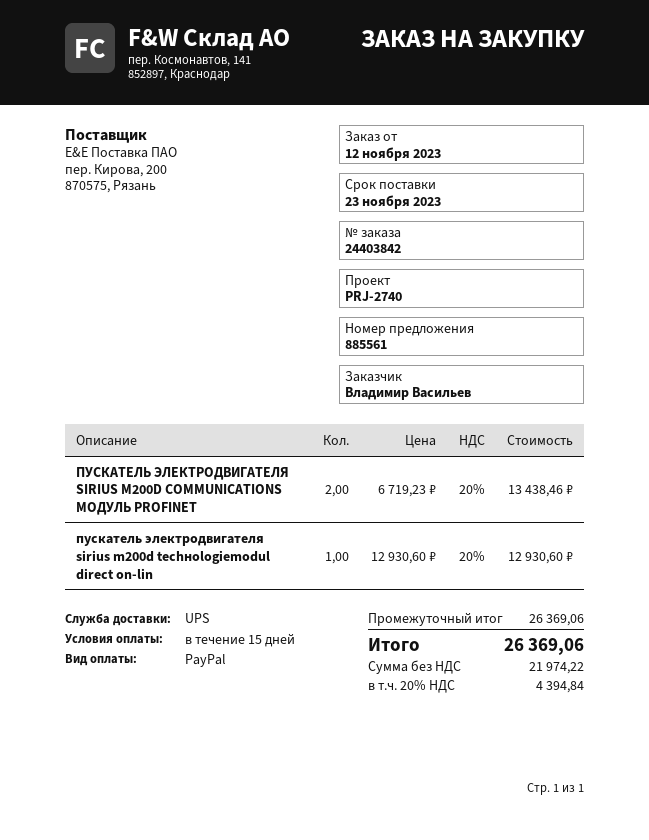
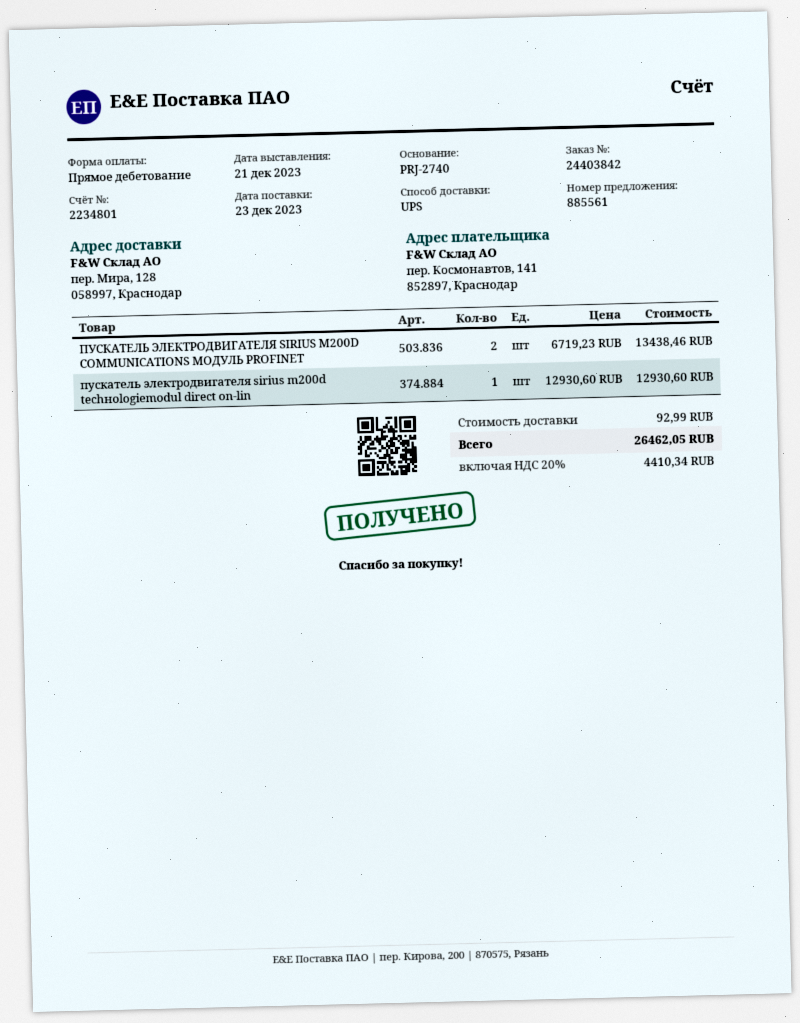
delivery date: 2023-11-23 -> 2023-12-23
payment method: PayPal -> direct debit
shipping: none -> 92.99
tax: 20% = 4394.84 -> 20% = 4410.34
total: 26369.06 -> 26462.05

